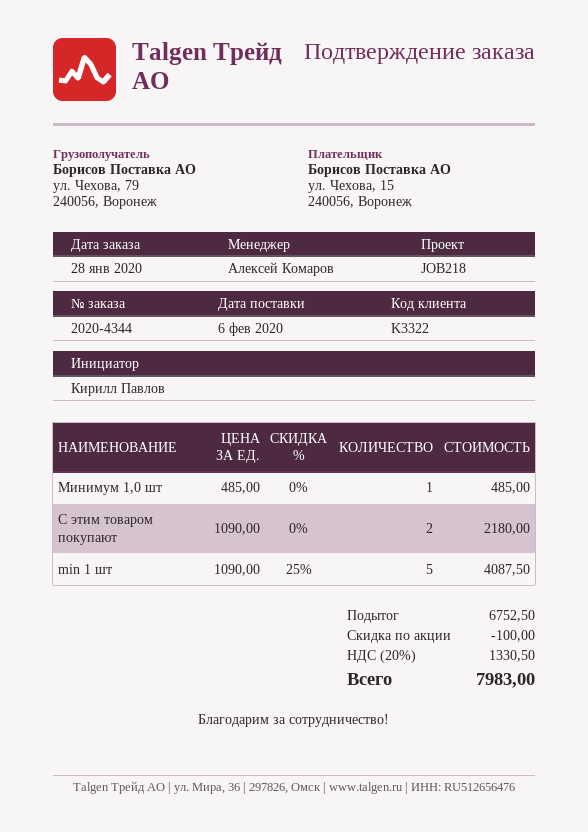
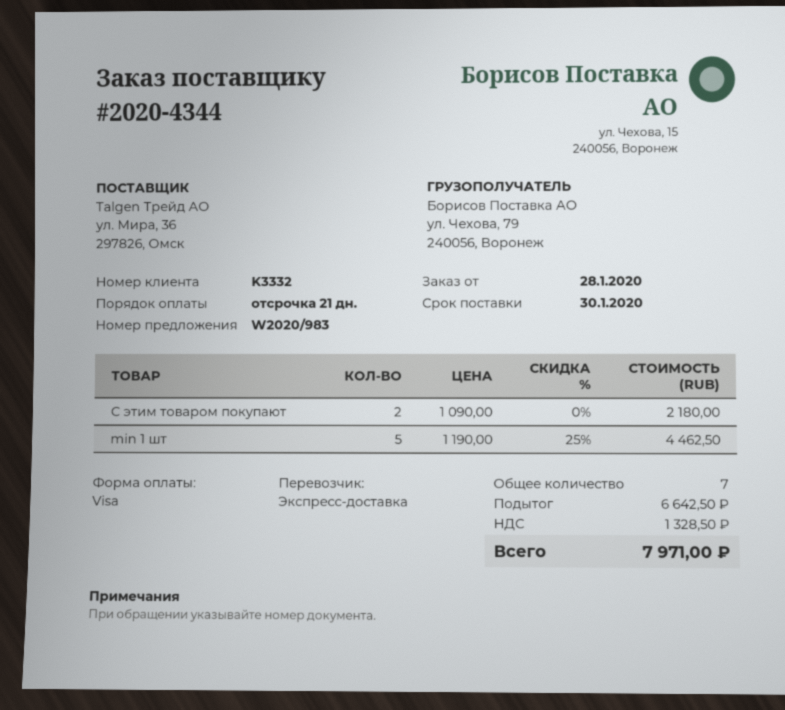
delivery date: 2020-02-06 -> 2020-01-30
customer number: K3322 -> K3332
Минимум 1,0 шт: 1 x 485.00 = 485.00 -> none
min 1 шт: 5 x 1090.00 - 25% = 4087.50 -> 5 x 1190.00 - 25% = 4462.50
subtotal: 6752.50 -> 6642.50
discount: 100.00 -> none
tax: 1330.50 -> 1328.50
total: 7983.00 -> 7971.00

